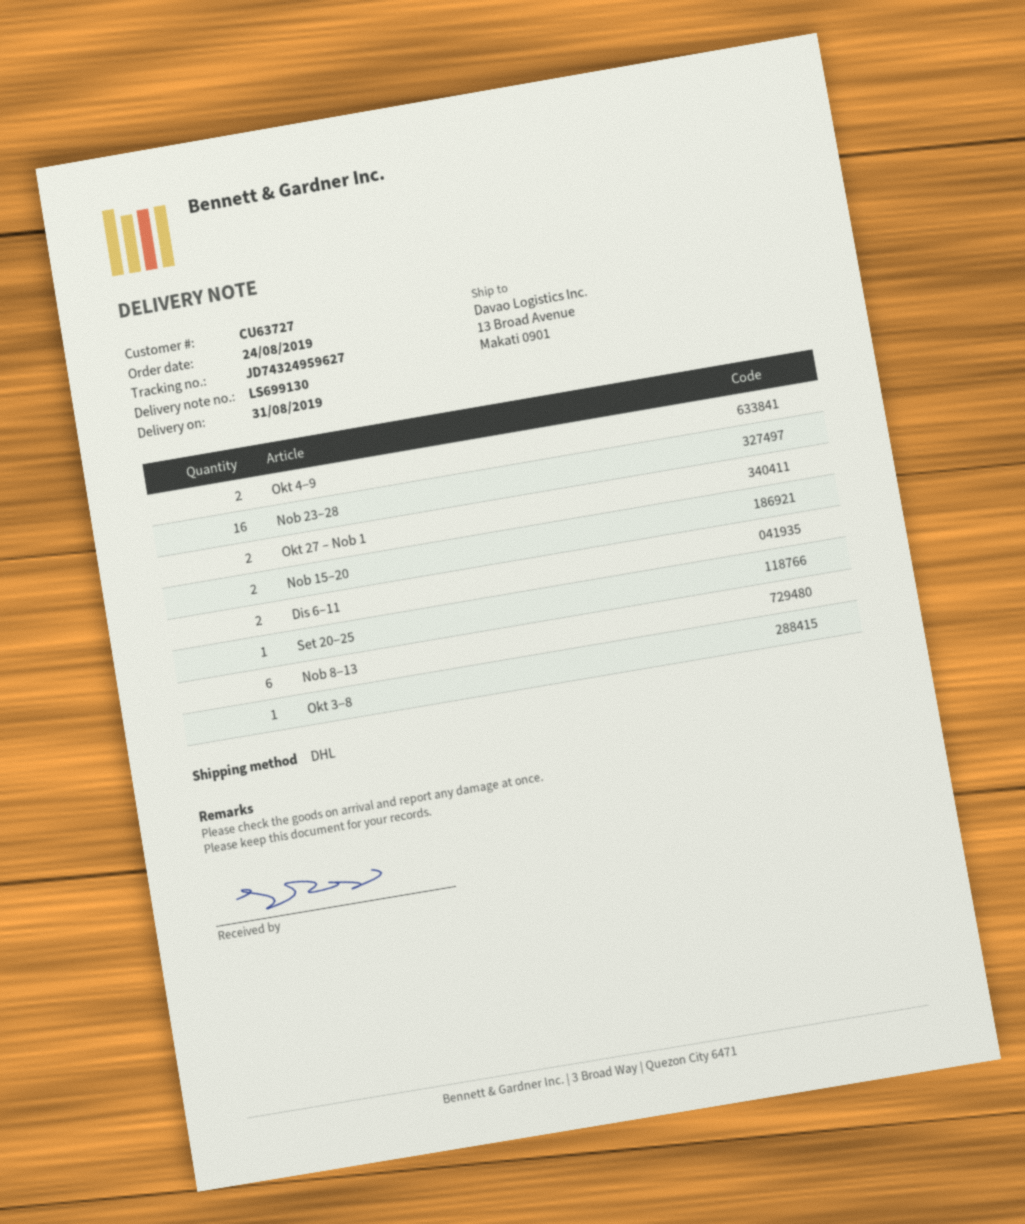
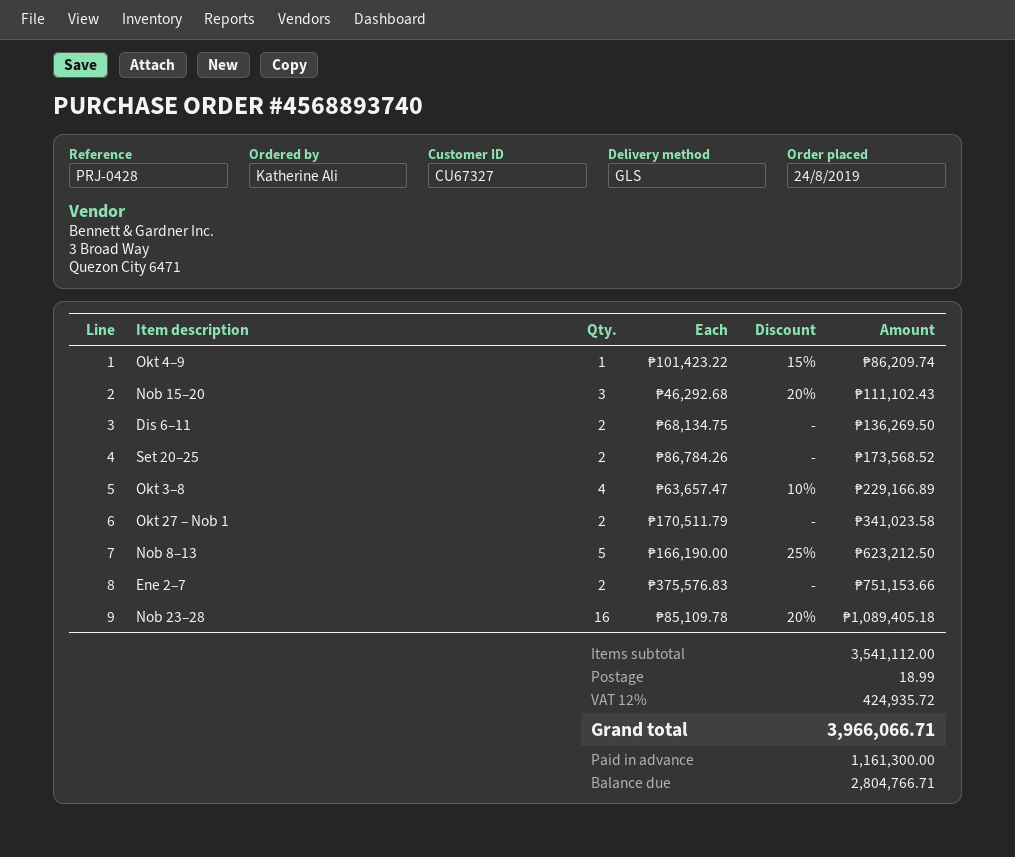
customer number: CU63727 -> CU67327
shipping method: DHL -> GLS
Okt 4–9: 2 -> 1
Nob 15–20: 2 -> 3
Set 20–25: 1 -> 2
Nob 8–13: 6 -> 5
Okt 3–8: 1 -> 4
Ene 2–7: none -> 2

